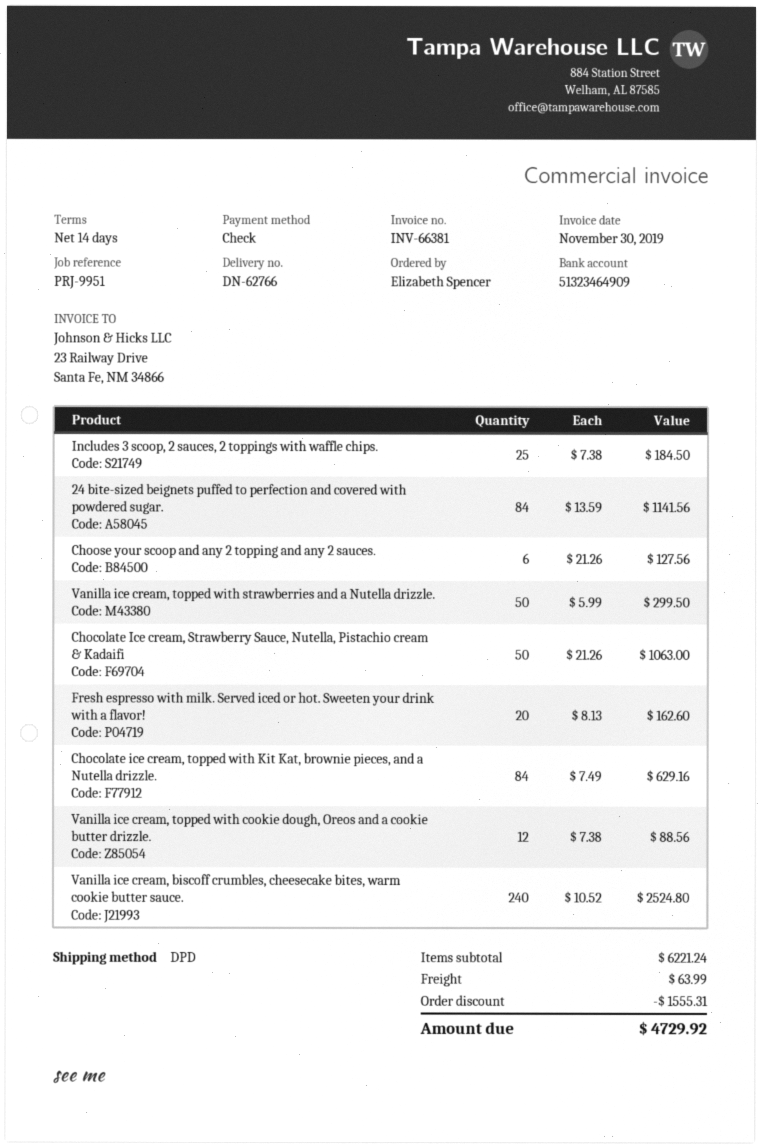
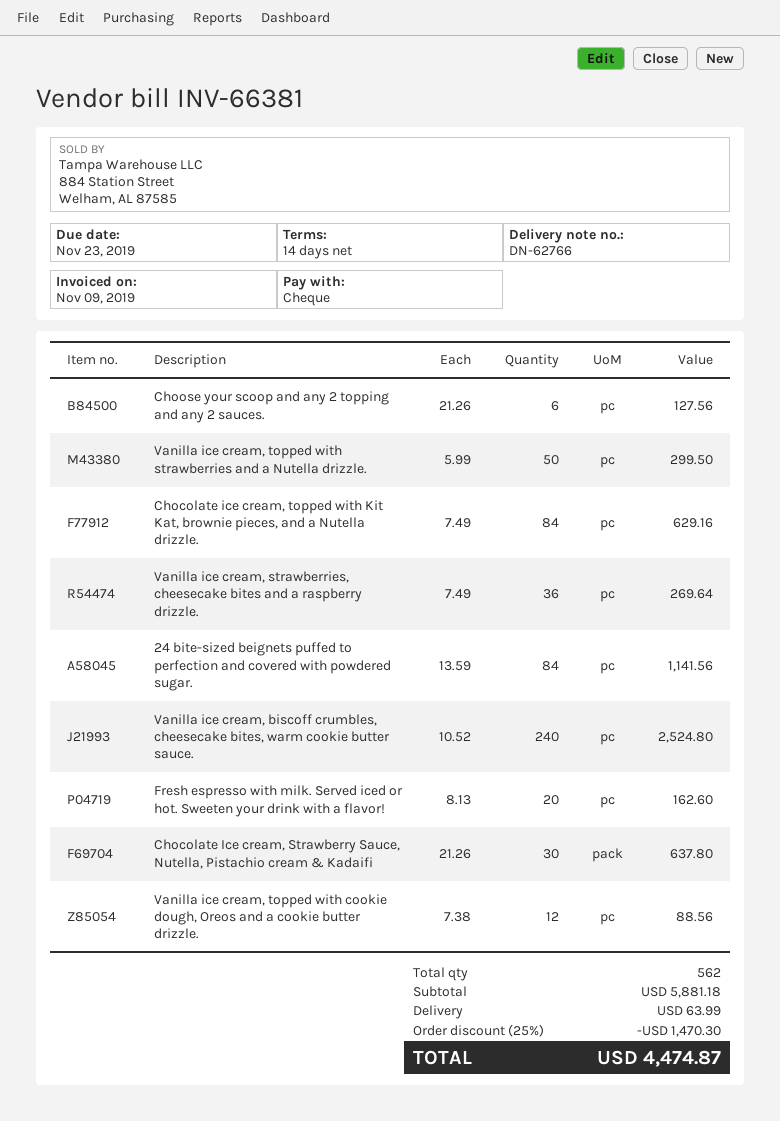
invoice date: 2019-11-30 -> 2019-11-09
Includes 3 scoop, 2 sauces, 2 toppings with waffle chips.: 25 x 7.38 = 184.50 -> none
Chocolate Ice cream, Strawberry Sauce, Nutella, Pistachio cream & Kadaifi: 50 x 21.26 = 1063.00 -> 30 x 21.26 = 637.80
Vanilla ice cream, strawberries, cheesecake bites and a raspberry drizzle.: none -> 36 x 7.49 = 269.64
subtotal: 6221.24 -> 5881.18
discount: 1555.31 -> 1470.30
total: 4729.92 -> 4474.87

